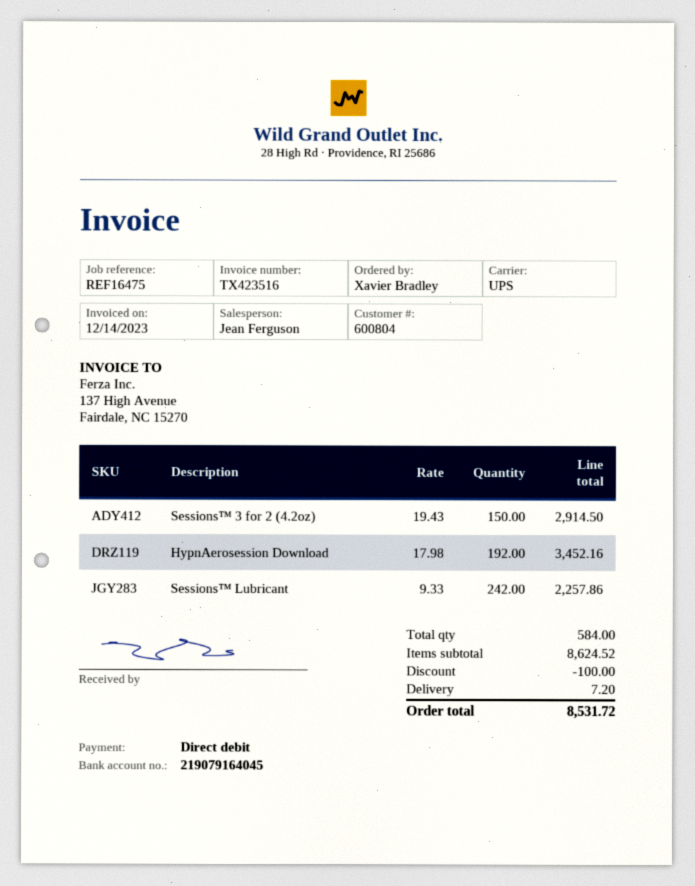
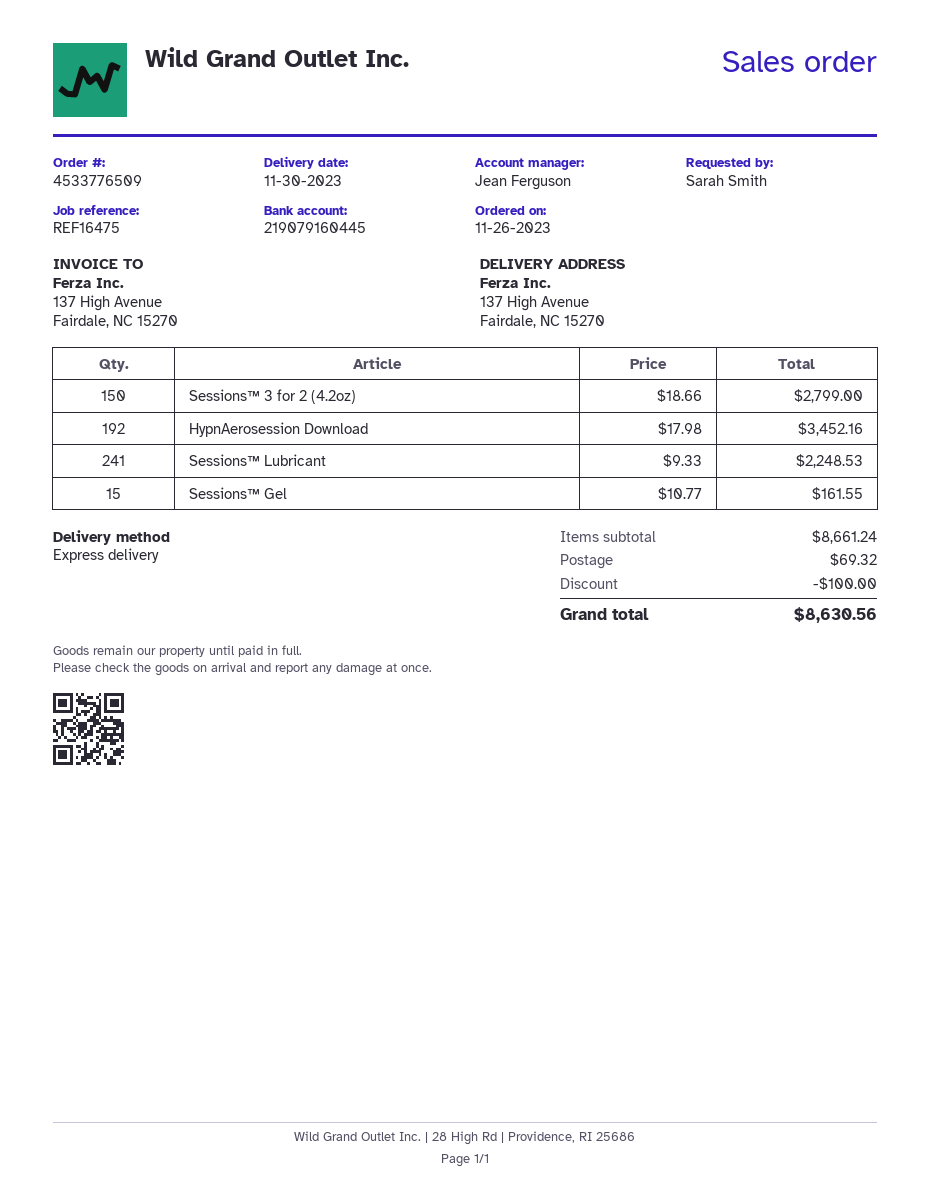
ordered by: Xavier Bradley -> Sarah Smith
bank account: 219079164045 -> 219079160445
shipping method: UPS -> express
Sessions™ 3 for 2 (4.2oz): 150 x 19.43 = 2914.50 -> 150 x 18.66 = 2799.00
Sessions™ Lubricant: 242 x 9.33 = 2257.86 -> 241 x 9.33 = 2248.53
Sessions™ Gel: none -> 15 x 10.77 = 161.55
subtotal: 8624.52 -> 8661.24
shipping: 7.20 -> 69.32
total: 8531.72 -> 8630.56

